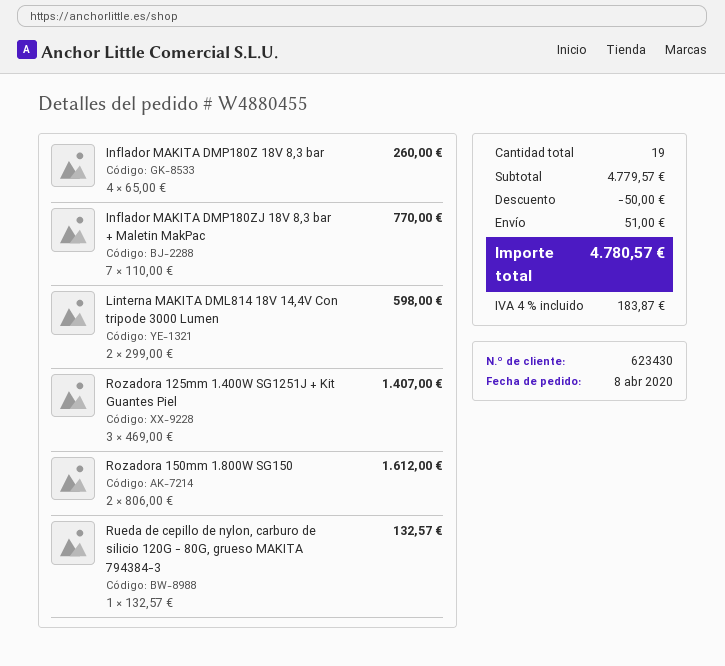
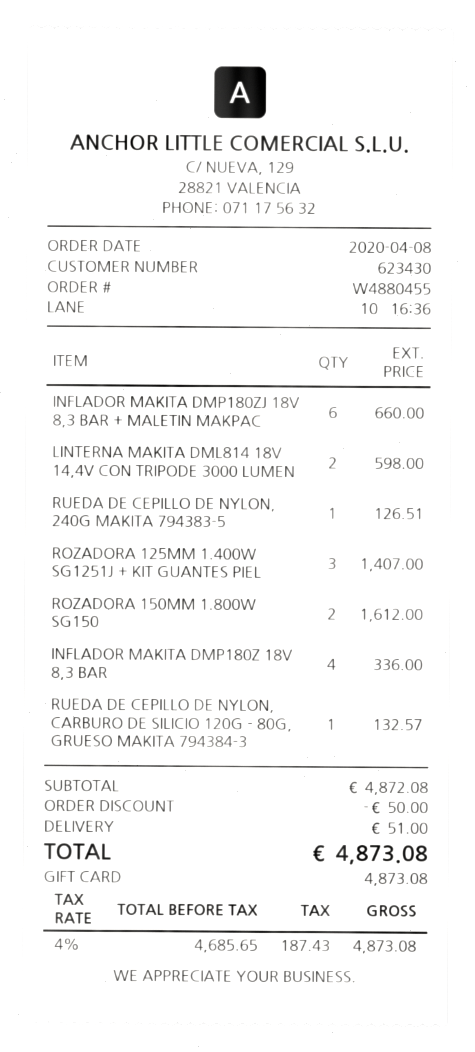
Inflador MAKITA DMP180Z 18V 8,3 bar: 4 for 260.00 -> 4 for 336.00
Inflador MAKITA DMP180ZJ 18V 8,3 bar + Maletin MakPac: 7 for 770.00 -> 6 for 660.00
RUEDA DE CEPILLO DE NYLON, 240G MAKITA 794383-5: none -> 1 for 126.51
subtotal: 4779.57 -> 4872.08
tax: 4% = 183.87 -> 4% = 187.43
total: 4780.57 -> 4873.08

